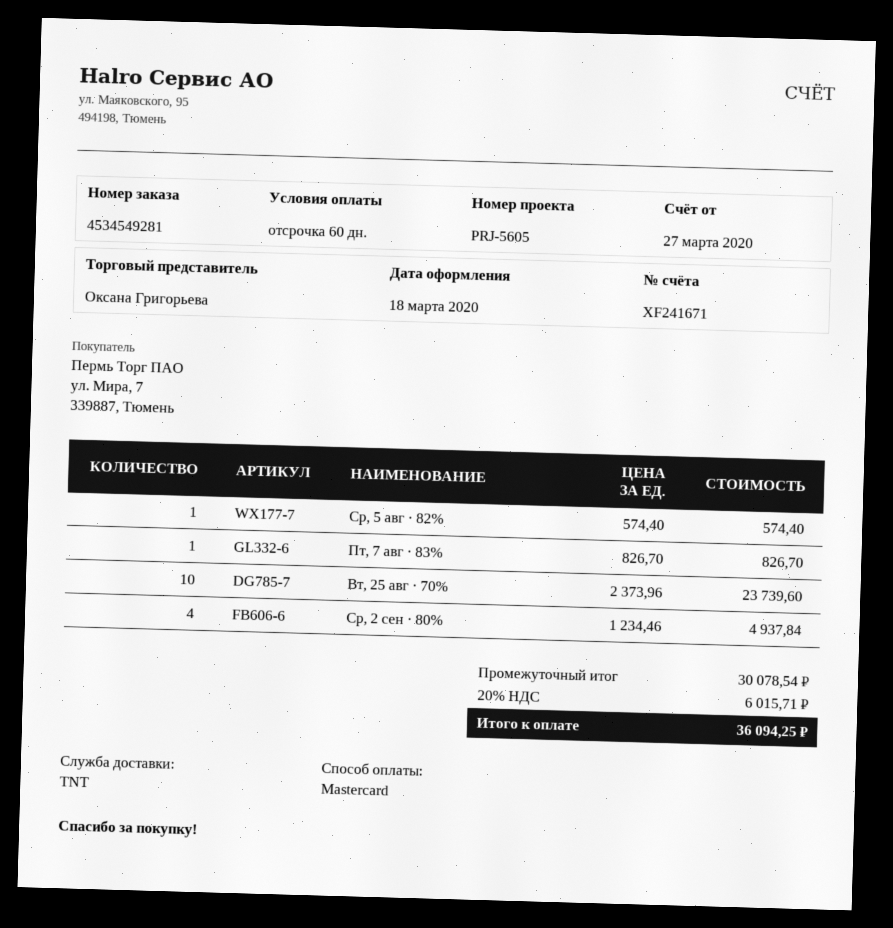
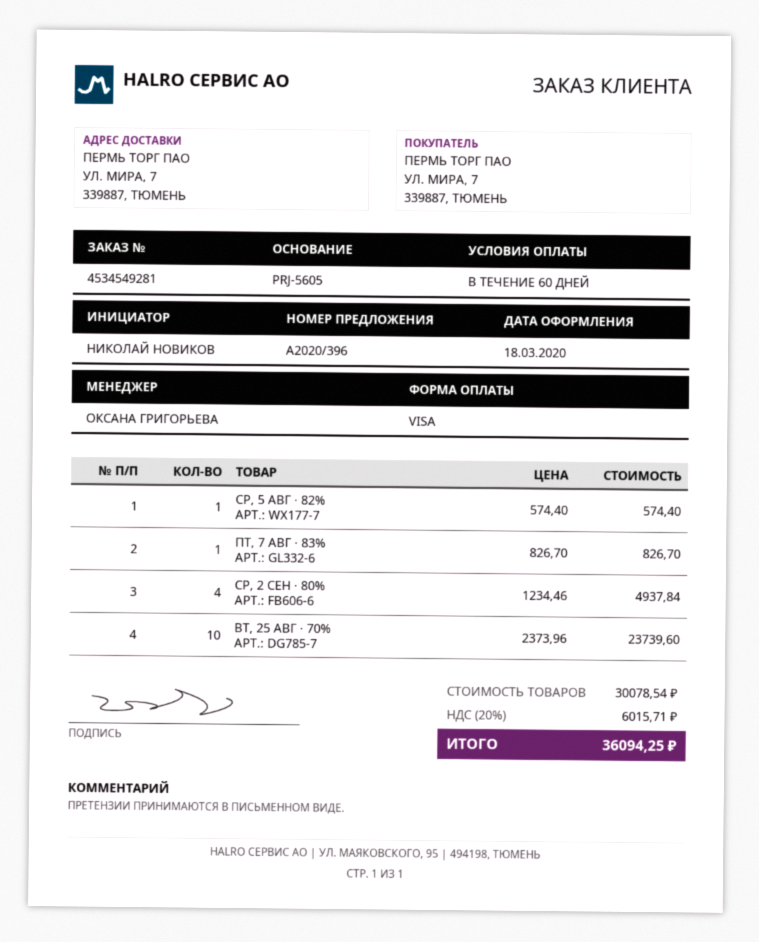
payment method: Mastercard -> Visa

